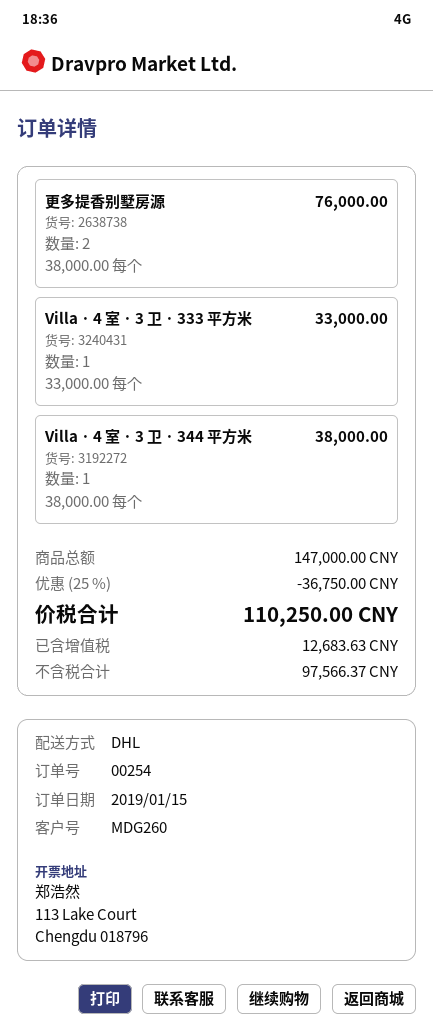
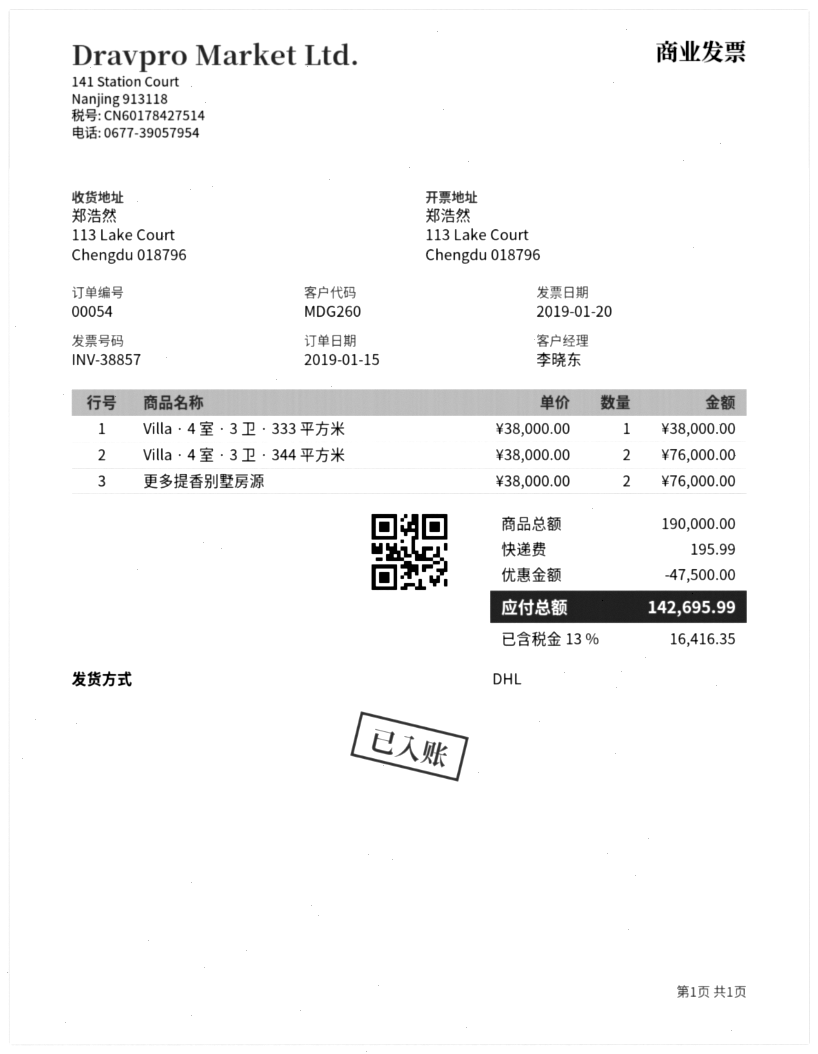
order number: 00254 -> 00054
Villa · 4 室 · 3 卫 · 333 平方米: 1 x 33000.00 = 33000.00 -> 1 x 38000.00 = 38000.00
Villa · 4 室 · 3 卫 · 344 平方米: 1 x 38000.00 = 38000.00 -> 2 x 38000.00 = 76000.00
subtotal: 147000.00 -> 190000.00
discount: 36750.00 -> 47500.00
shipping: none -> 195.99
tax: 12683.63 -> 16416.35
total: 110250.00 -> 142695.99

